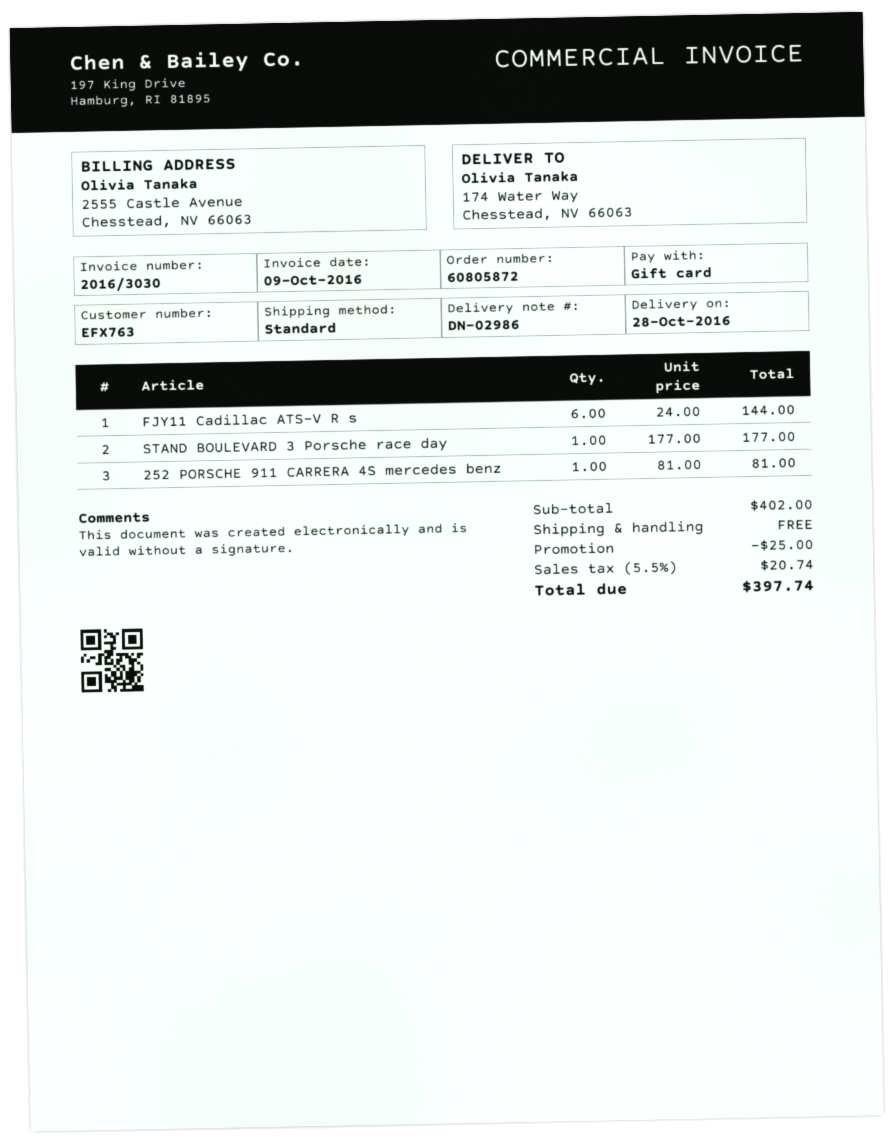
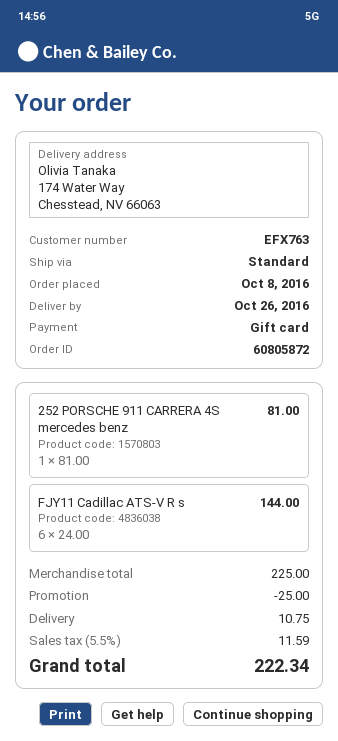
delivery date: 2016-10-28 -> 2016-10-26
STAND BOULEVARD 3 Porsche race day: 1 x 177.00 = 177.00 -> none
subtotal: 402.00 -> 225.00
shipping: 0.00 -> 10.75
tax: 5.5% = 20.74 -> 5.5% = 11.59
total: 397.74 -> 222.34

